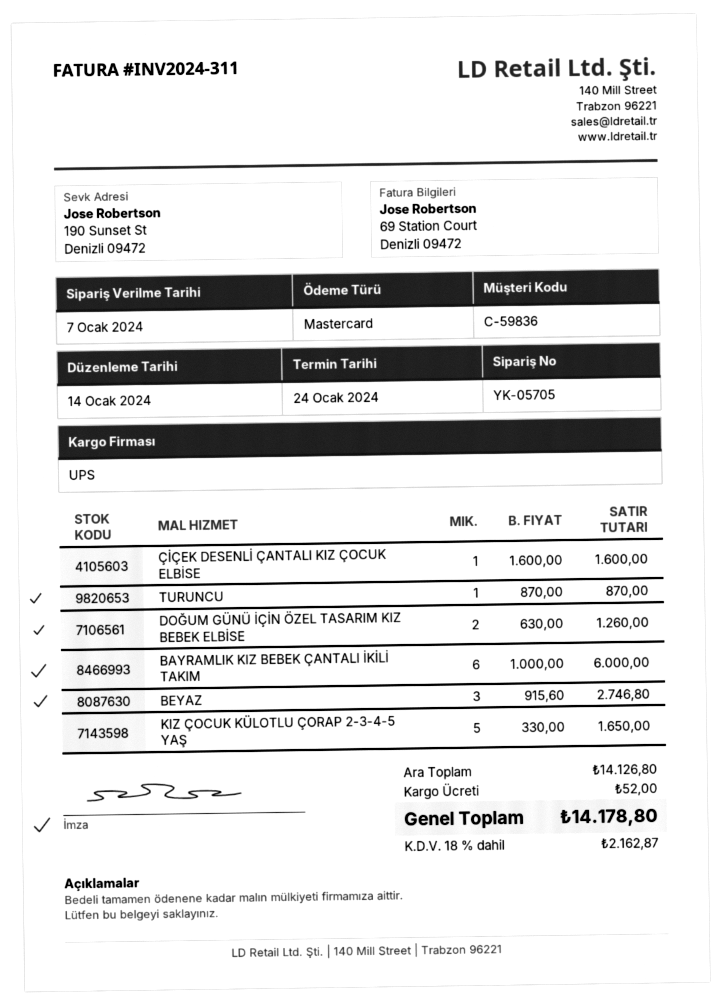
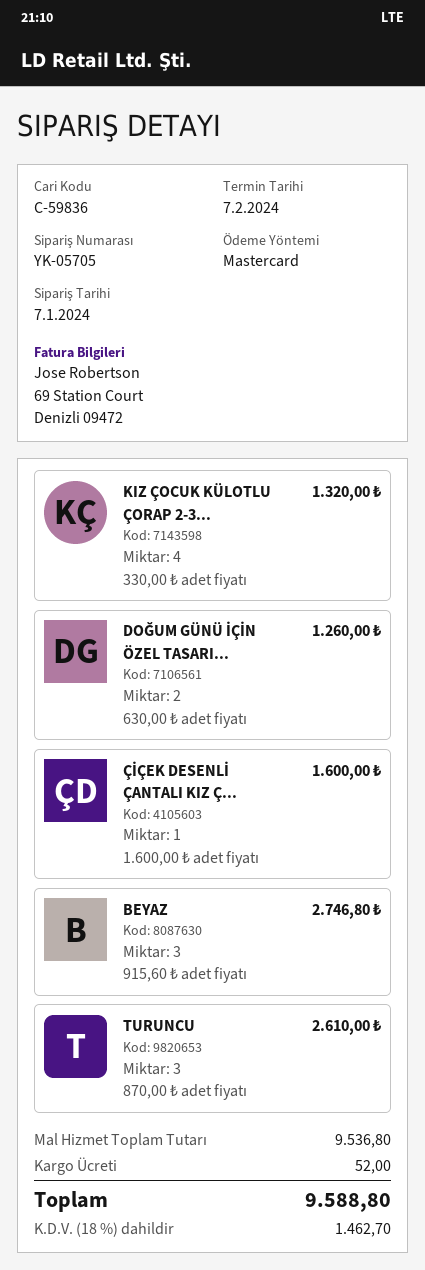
delivery date: 2024-01-24 -> 2024-02-07
TURUNCU: 1 x 870.00 = 870.00 -> 3 x 870.00 = 2610.00
BAYRAMLIK KIZ BEBEK ÇANTALI İKİLİ TAKIM: 6 x 1000.00 = 6000.00 -> none
KIZ ÇOCUK KÜLOTLU ÇORAP 2-3-4-5 YAŞ: 5 x 330.00 = 1650.00 -> 4 x 330.00 = 1320.00
subtotal: 14126.80 -> 9536.80
tax: 18% = 2162.87 -> 18% = 1462.70
total: 14178.80 -> 9588.80

